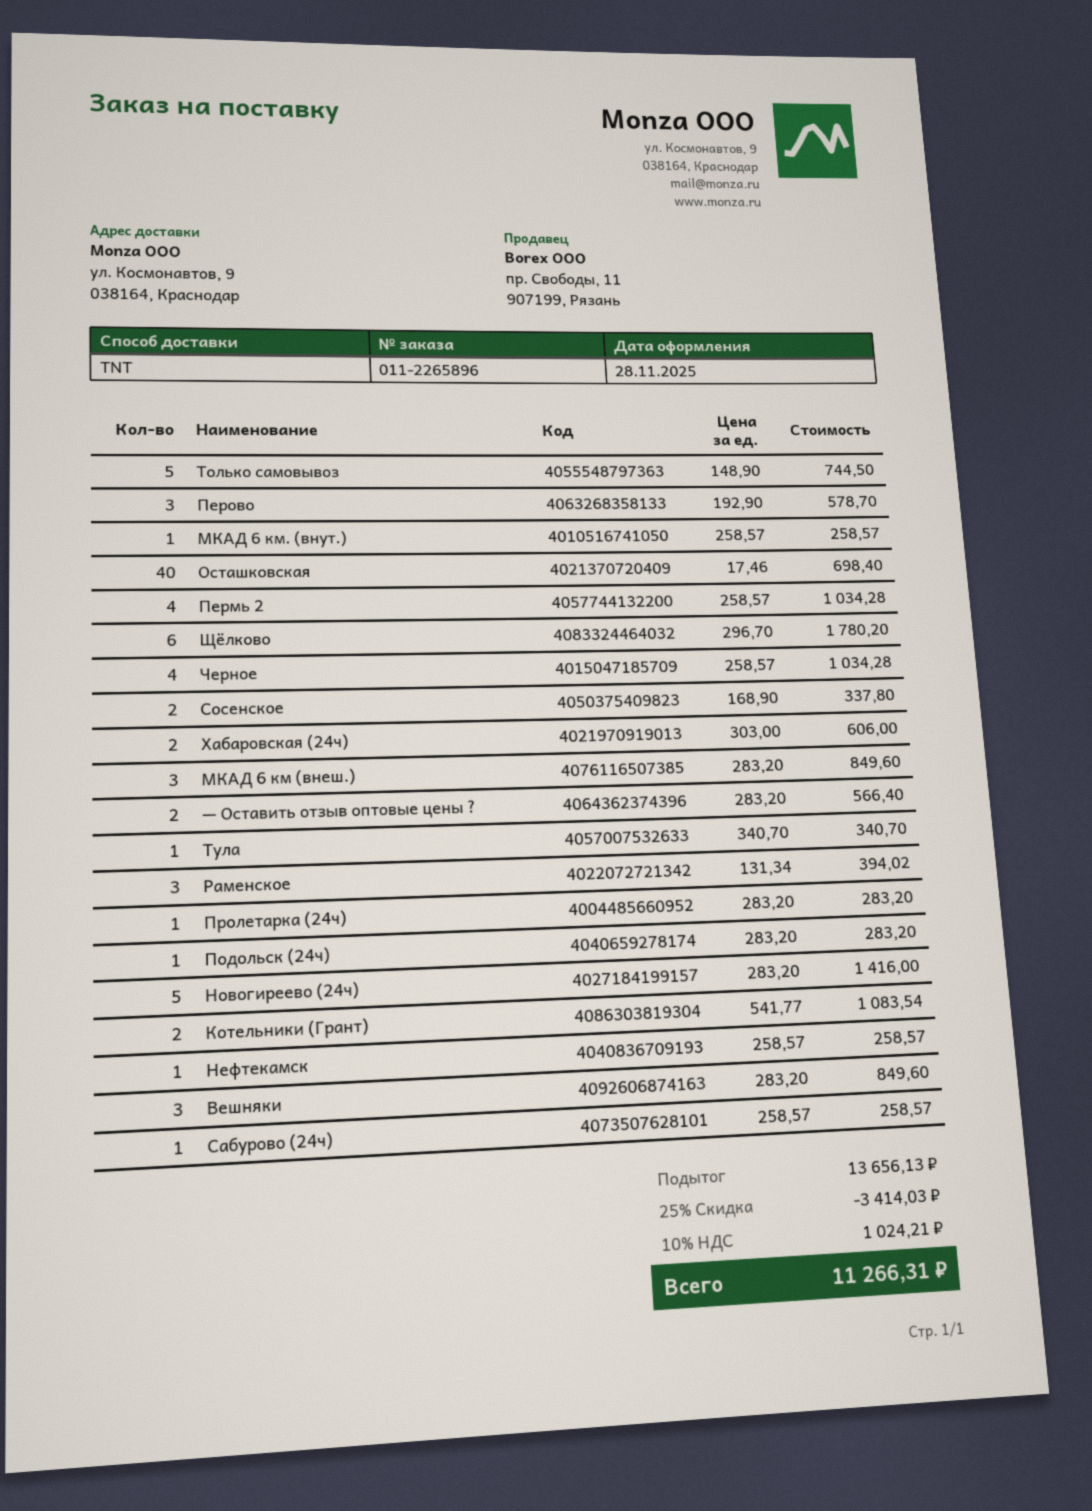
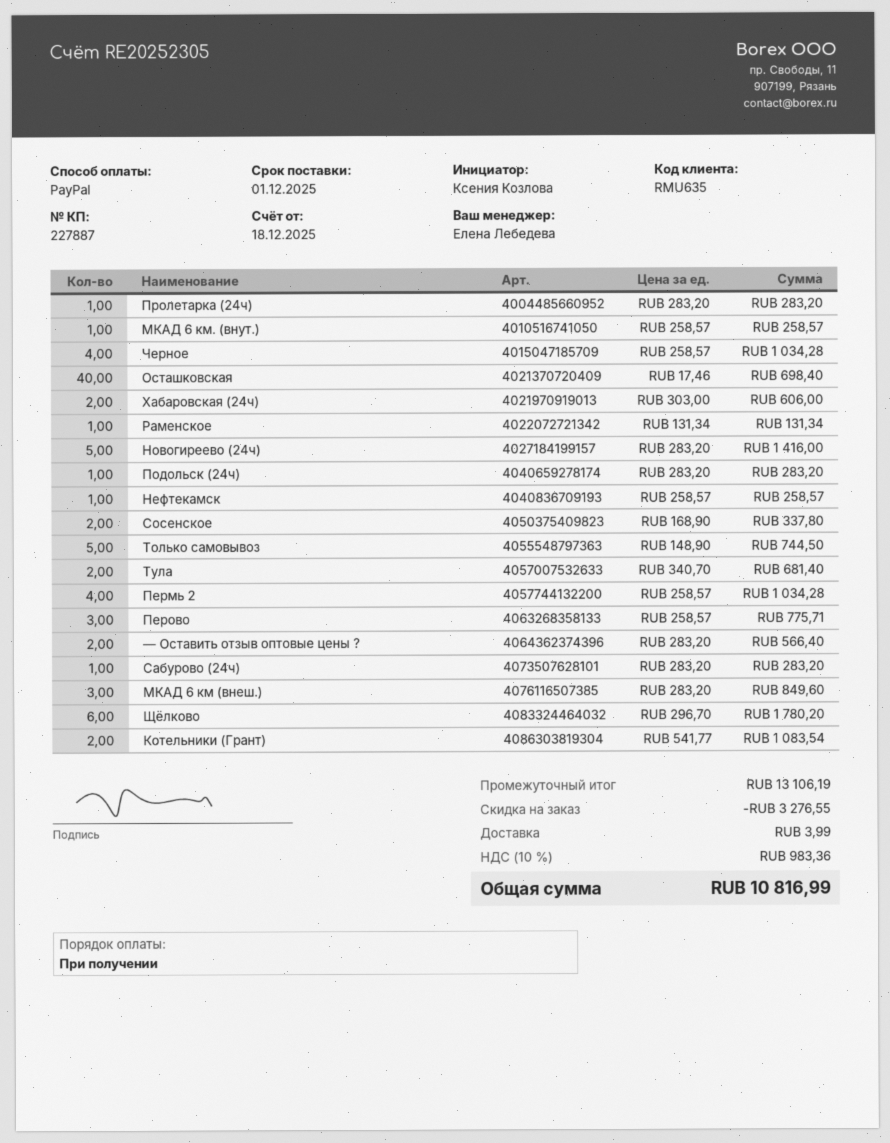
Перово: 3 x 192.90 = 578.70 -> 3 x 258.57 = 775.71
Тула: 1 x 340.70 = 340.70 -> 2 x 340.70 = 681.40
Раменское: 3 x 131.34 = 394.02 -> 1 x 131.34 = 131.34
Вешняки: 3 x 283.20 = 849.60 -> none
Сабурово (24ч): 1 x 258.57 = 258.57 -> 1 x 283.20 = 283.20
subtotal: 13656.13 -> 13106.19
discount: 3414.03 -> 3276.55
shipping: none -> 3.99
tax: 10% = 1024.21 -> 10% = 983.36
total: 11266.31 -> 10816.99

